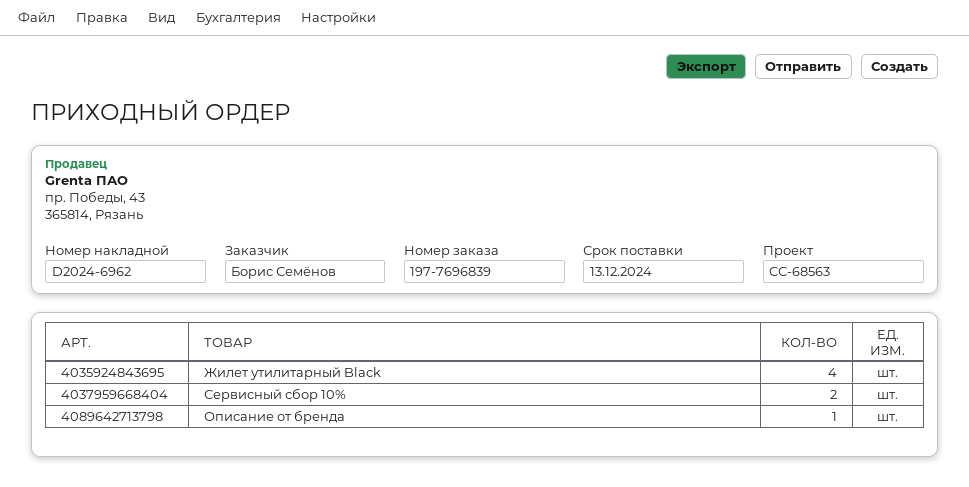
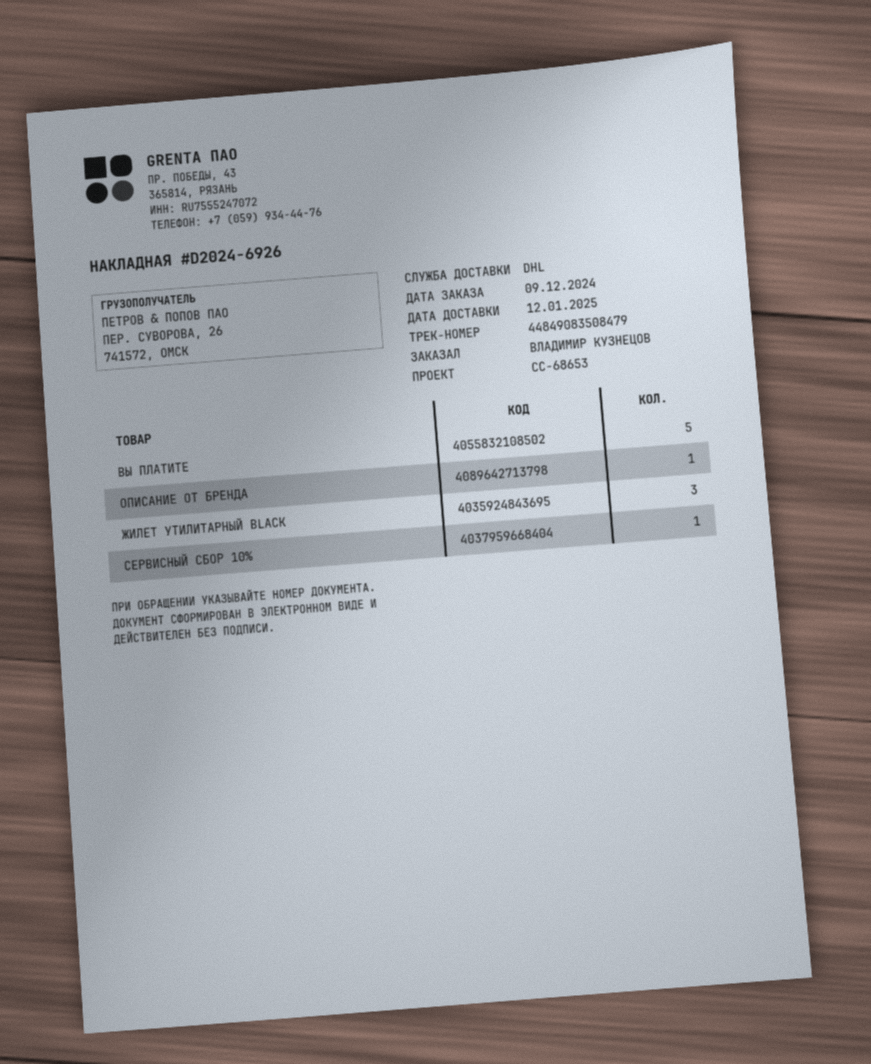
delivery note number: D2024-6962 -> D2024-6926
delivery date: 2024-12-13 -> 2025-01-12
reference: CC-68563 -> CC-68653
ordered by: Борис Семёнов -> ВЛАДИМИР КУЗНЕЦОВ
Жилет утилитарный Black: 4 -> 3
Сервисный сбор 10%: 2 -> 1
ВЫ ПЛАТИТЕ: none -> 5

